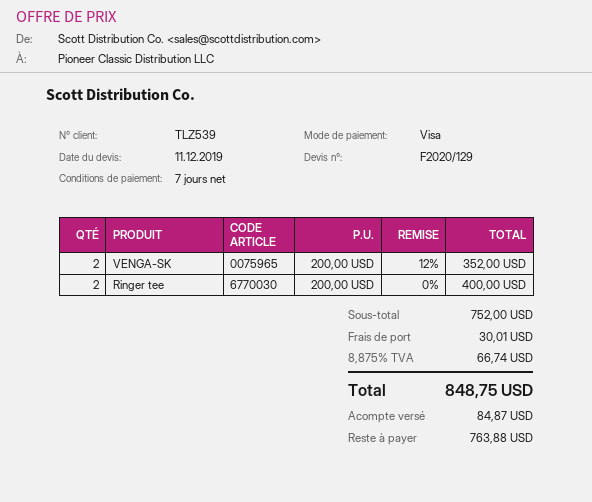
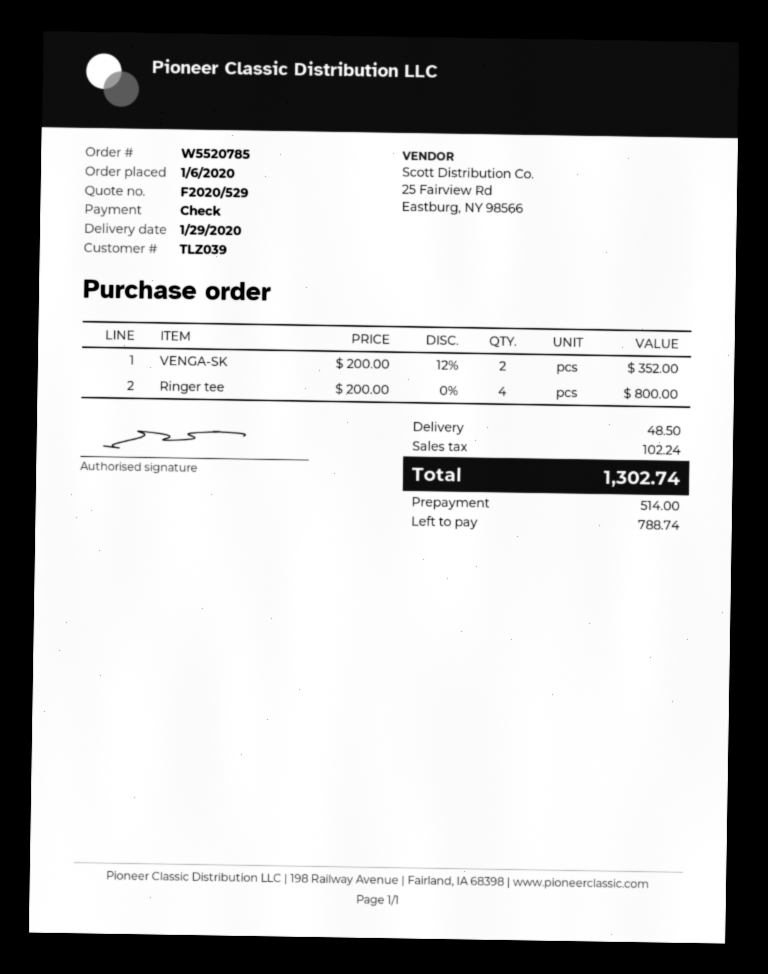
quote number: F2020/129 -> F2020/529
customer number: TLZ539 -> TLZ039
payment method: Visa -> cheque
Ringer tee: 2 x 200.00 = 400.00 -> 4 x 200.00 = 800.00
shipping: 30.01 -> 48.50
tax: 66.74 -> 102.24
total: 848.75 -> 1302.74
deposit: 84.87 -> 514.00
balance: 763.88 -> 788.74

